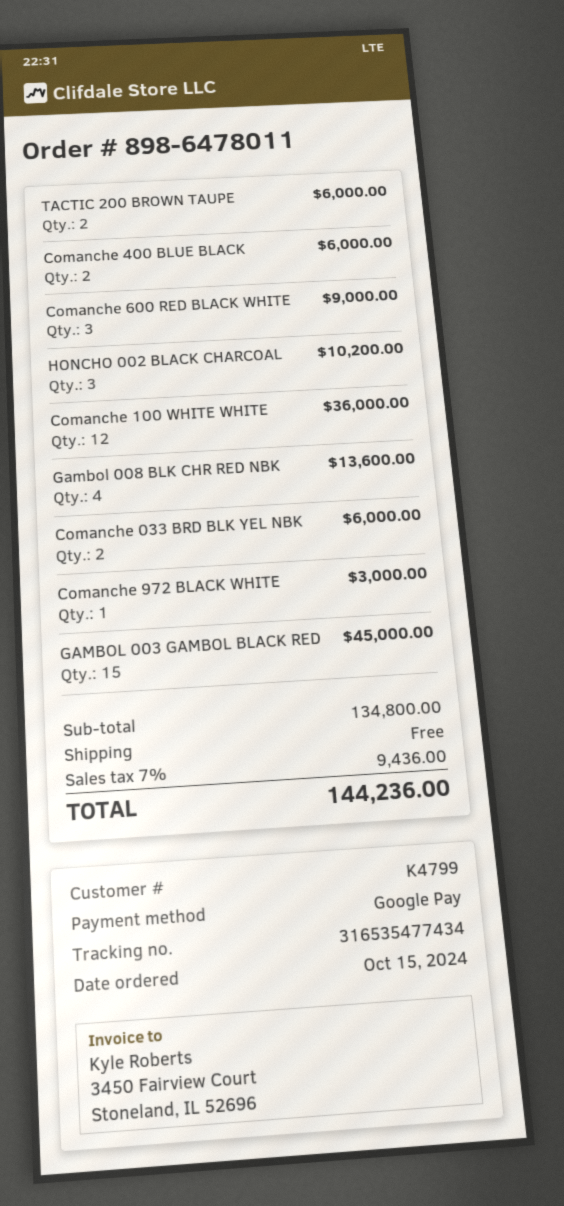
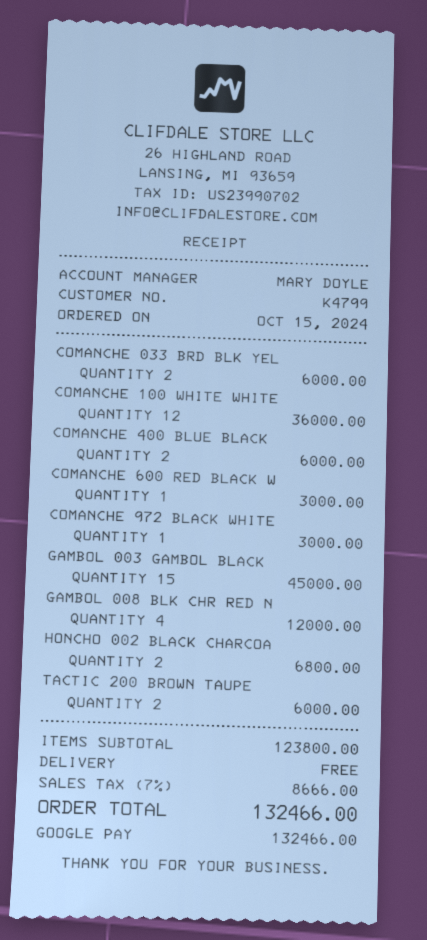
Comanche 600 RED BLACK WHITE: 3 for 9000.00 -> 1 for 3000.00
HONCHO 002 BLACK CHARCOAL: 3 for 10200.00 -> 2 for 6800.00
Gambol 008 BLK CHR RED NBK: 4 for 13600.00 -> 4 for 12000.00
subtotal: 134800.00 -> 123800.00
tax: 7% = 9436.00 -> 7% = 8666.00
total: 144236.00 -> 132466.00

